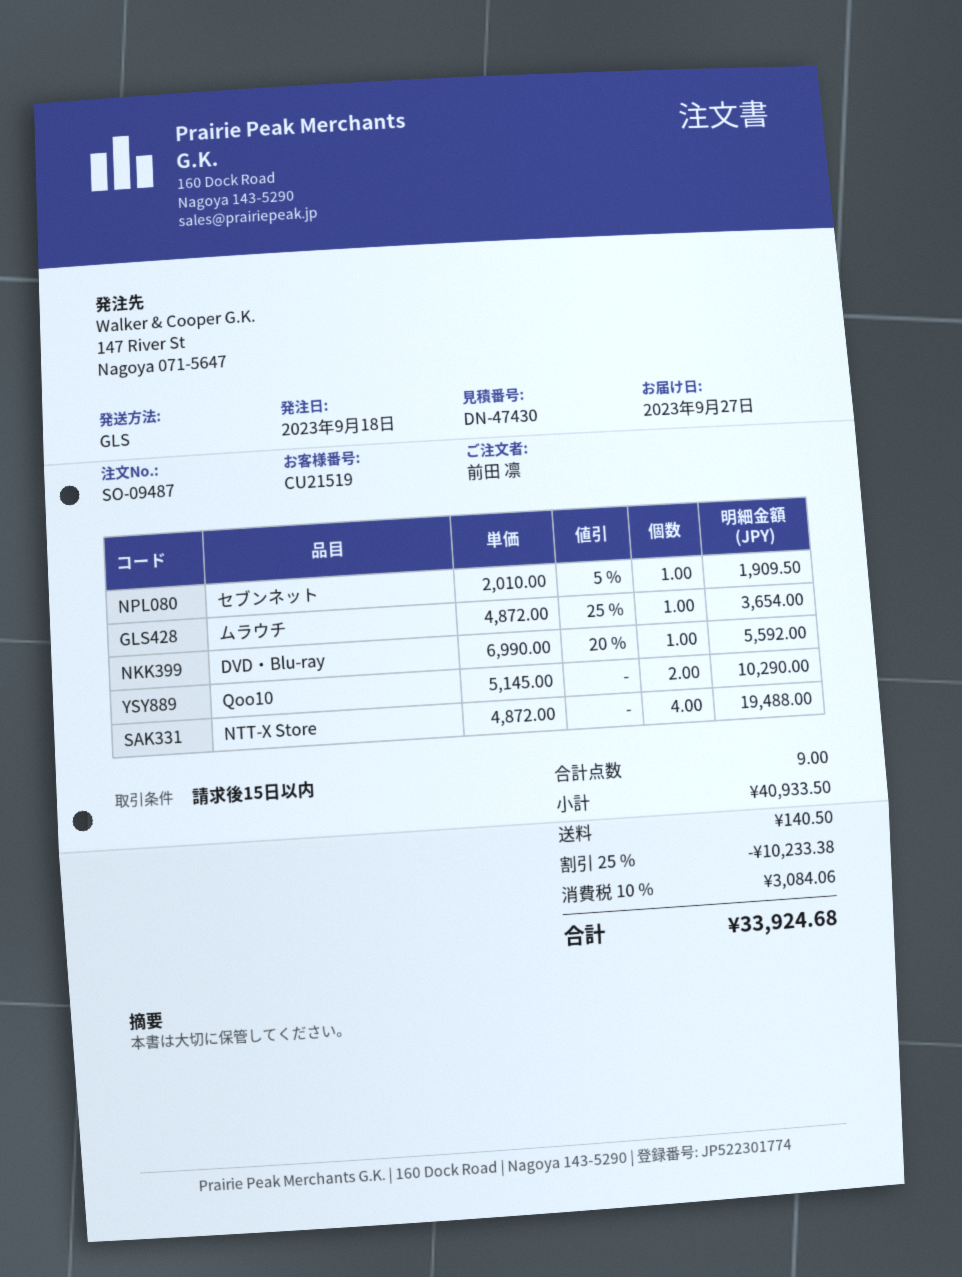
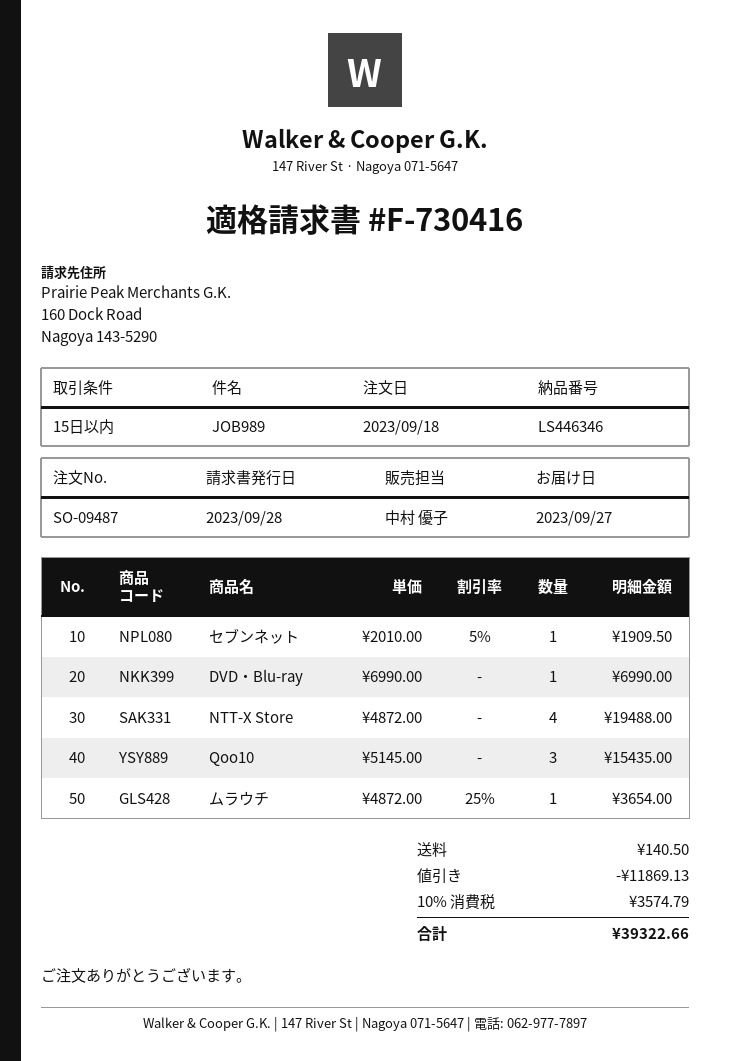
DVD・Blu-ray: 1 x 6990.00 - 20% = 5592.00 -> 1 x 6990.00 = 6990.00
Qoo10: 2 x 5145.00 = 10290.00 -> 3 x 5145.00 = 15435.00
discount: 10233.38 -> 11869.13
tax: 10% = 3084.06 -> 10% = 3574.79
total: 33924.68 -> 39322.66

